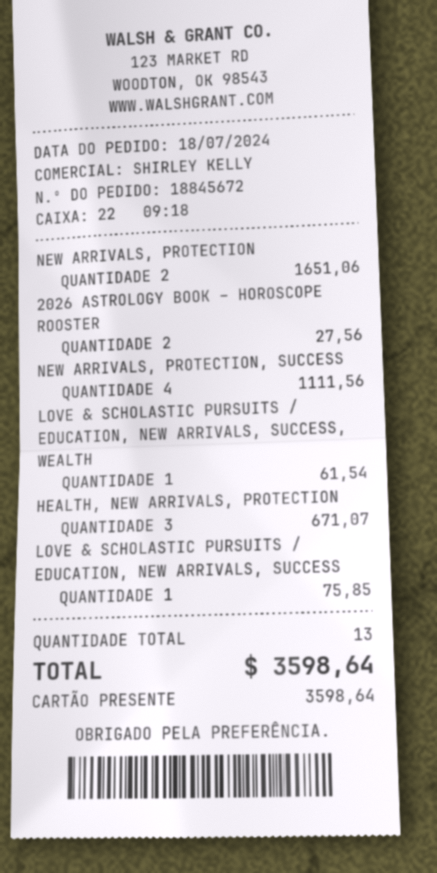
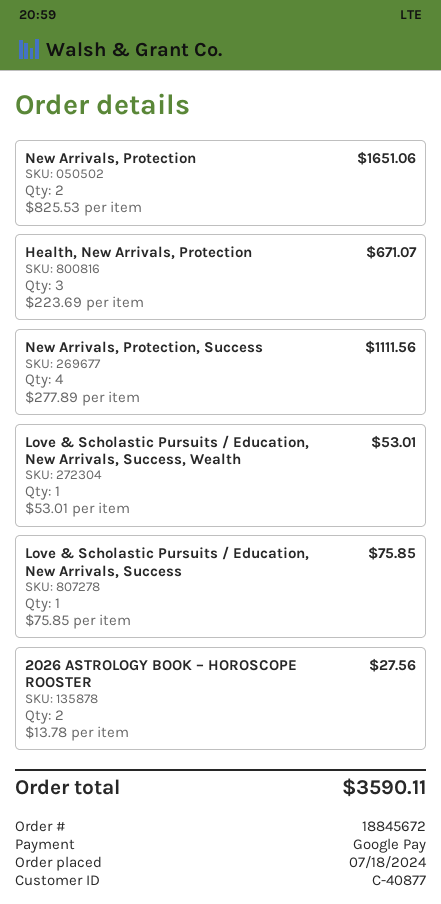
payment method: gift card -> Google Pay
LOVE & SCHOLASTIC PURSUITS / EDUCATION, NEW ARRIVALS, SUCCESS, WEALTH: 1 for 61.54 -> 1 for 53.01
total: 3598.64 -> 3590.11

